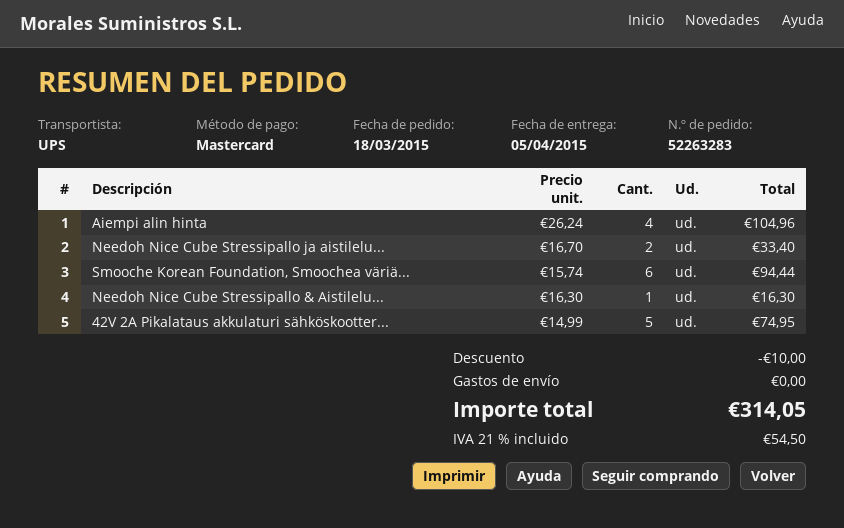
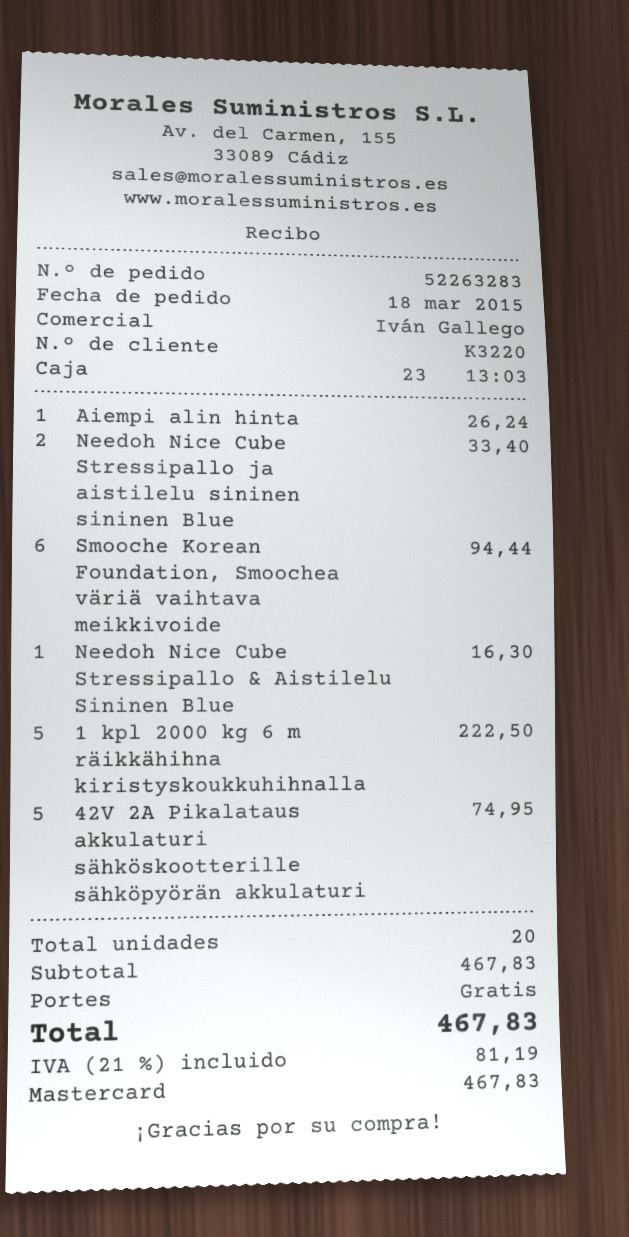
Aiempi alin hinta: 4 for 104.96 -> 1 for 26.24
1 kpl 2000 kg 6 m räikkähihna kiristyskoukkuhihnalla: none -> 5 for 222.50
discount: 10.00 -> none
tax: 21% = 54.50 -> 21% = 81.19
total: 314.05 -> 467.83

